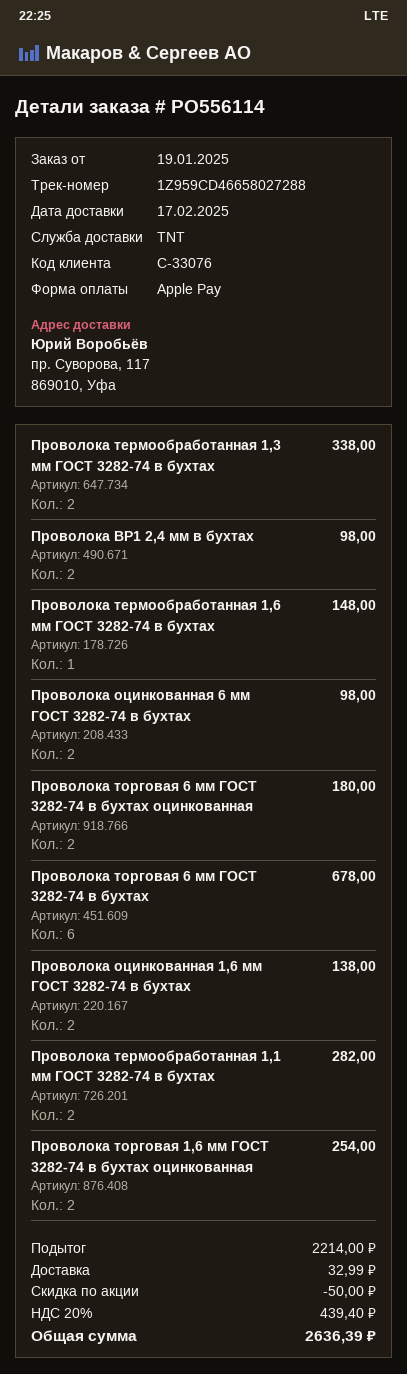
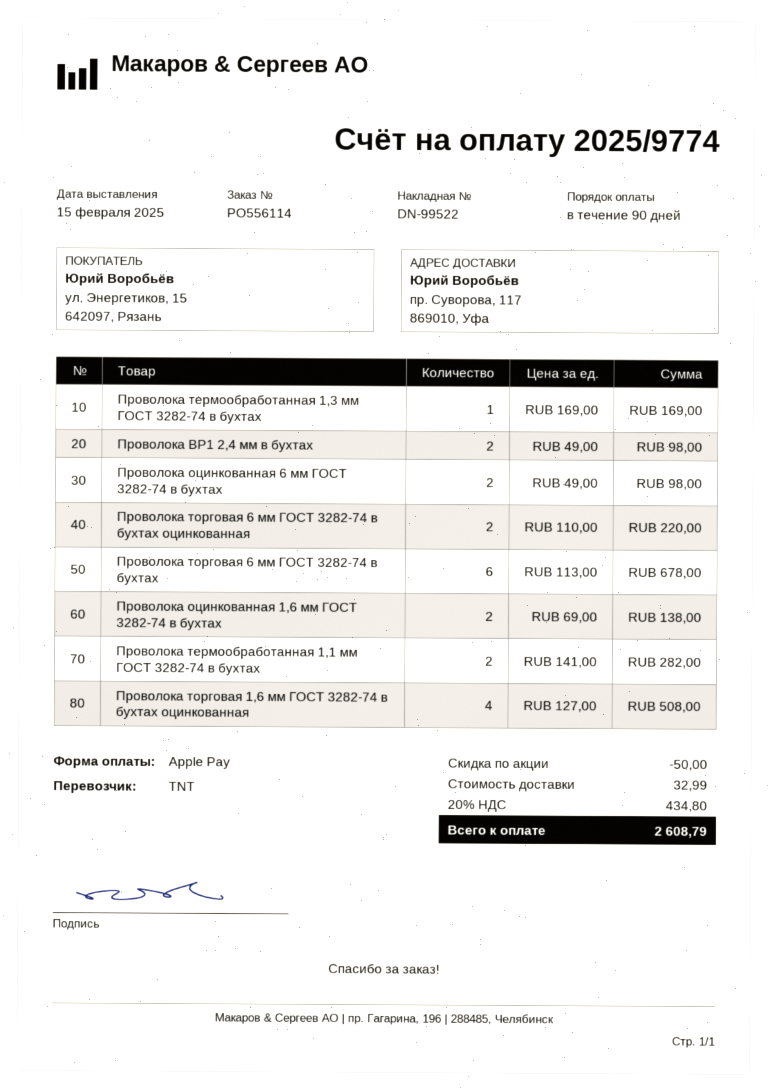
Проволока термообработанная 1,3 мм ГОСТ 3282-74 в бухтах: 2 for 338.00 -> 1 for 169.00
Проволока термообработанная 1,6 мм ГОСТ 3282-74 в бухтах: 1 for 148.00 -> none
Проволока торговая 6 мм ГОСТ 3282-74 в бухтах оцинкованная: 2 for 180.00 -> 2 for 220.00
Проволока торговая 1,6 мм ГОСТ 3282-74 в бухтах оцинкованная: 2 for 254.00 -> 4 for 508.00
tax: 20% = 439.40 -> 20% = 434.80
total: 2636.39 -> 2608.79

